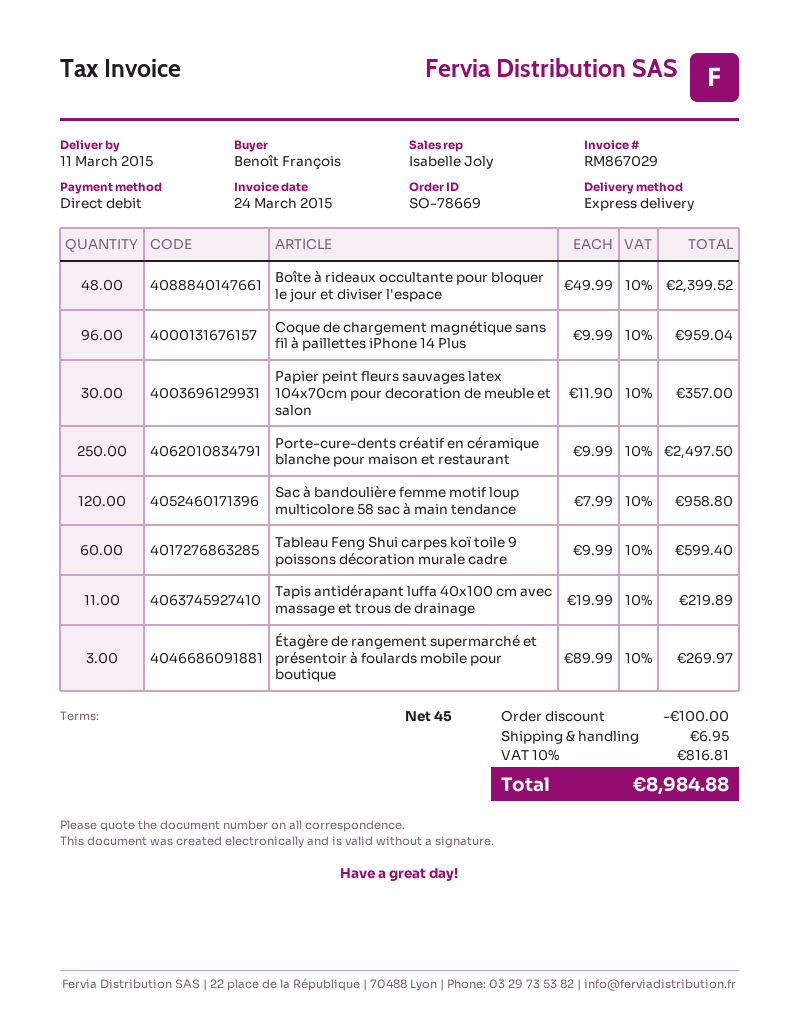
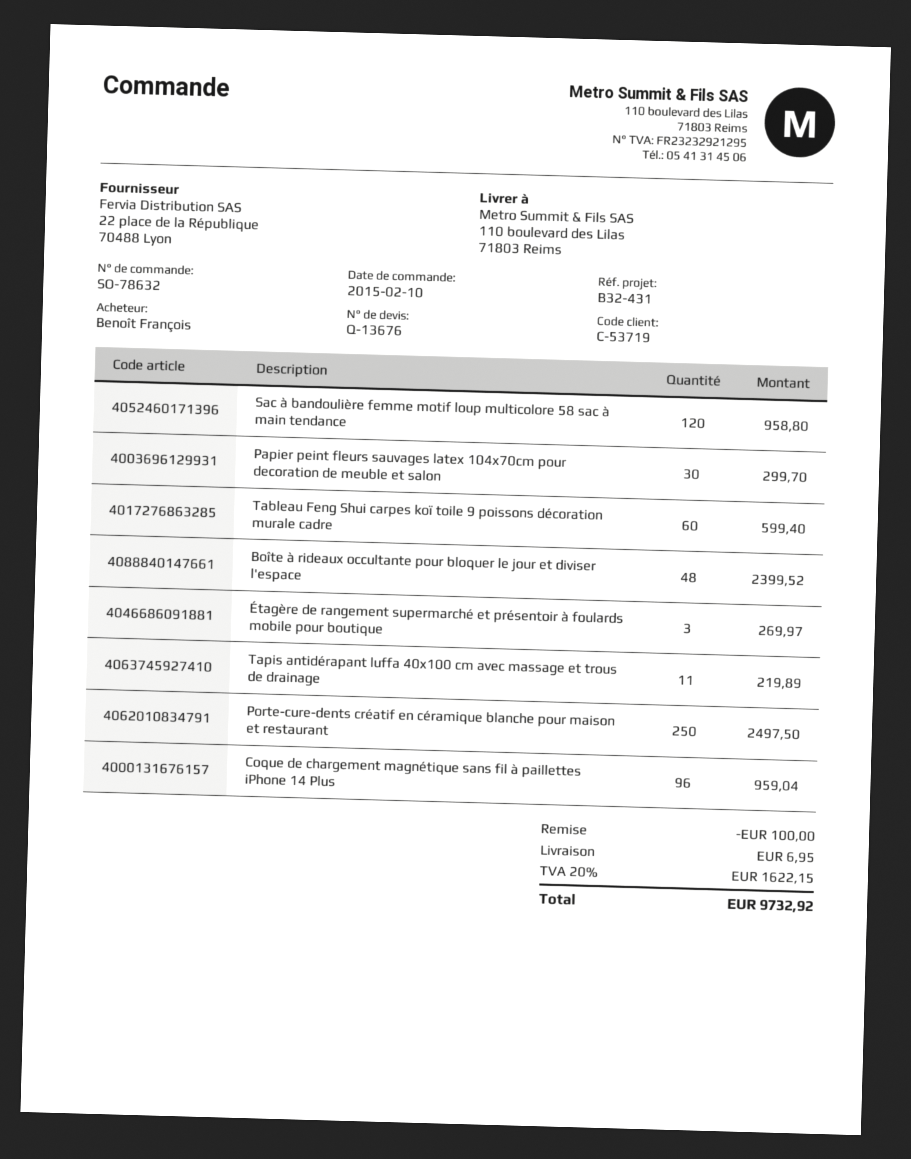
order number: SO-78669 -> SO-78632
Papier peint fleurs sauvages latex 104x70cm pour decoration de meuble et salon: 30 for 357.00 -> 30 for 299.70
tax: 10% = 816.81 -> 20% = 1622.15
total: 8984.88 -> 9732.92

